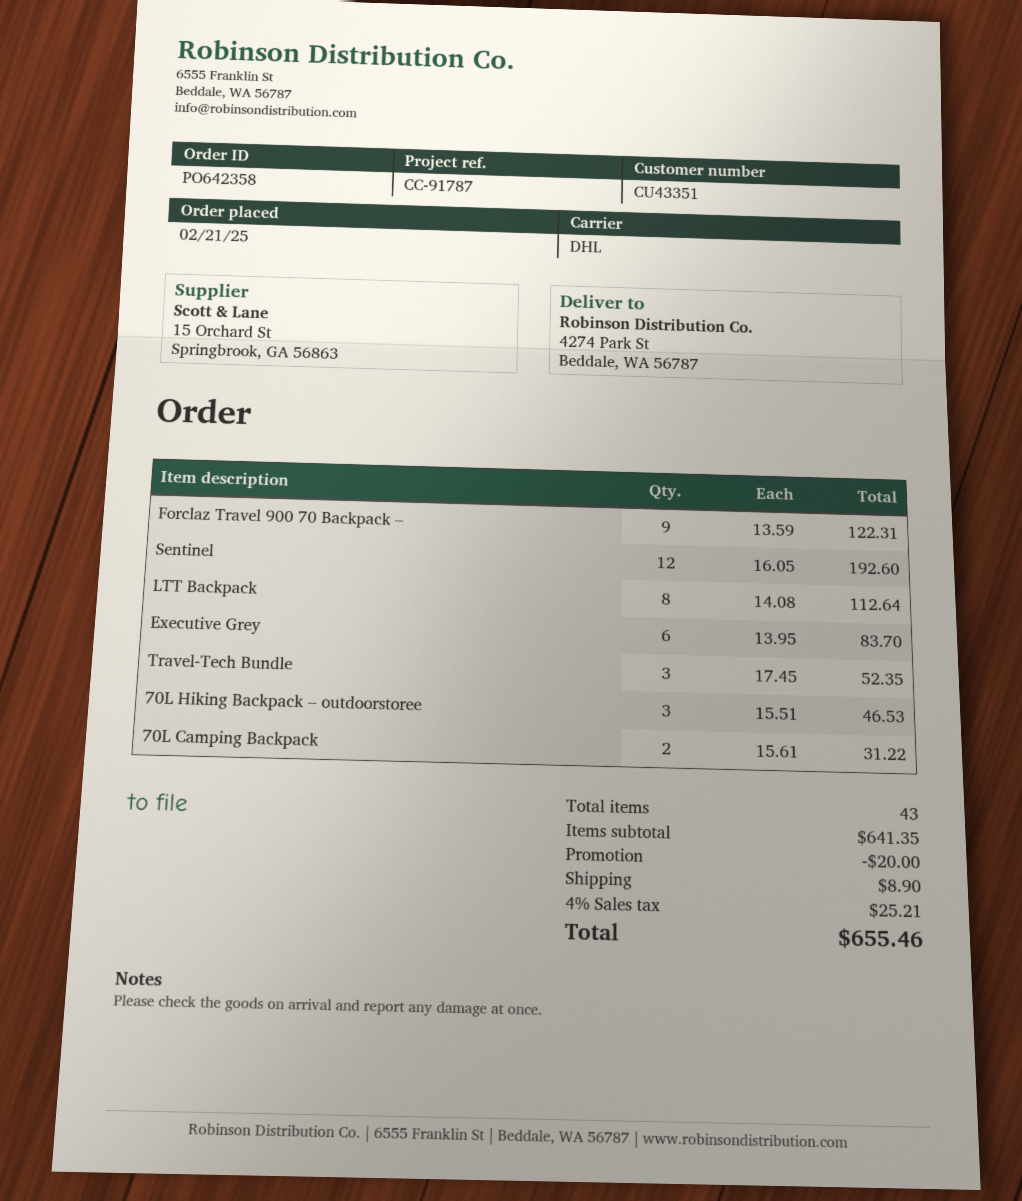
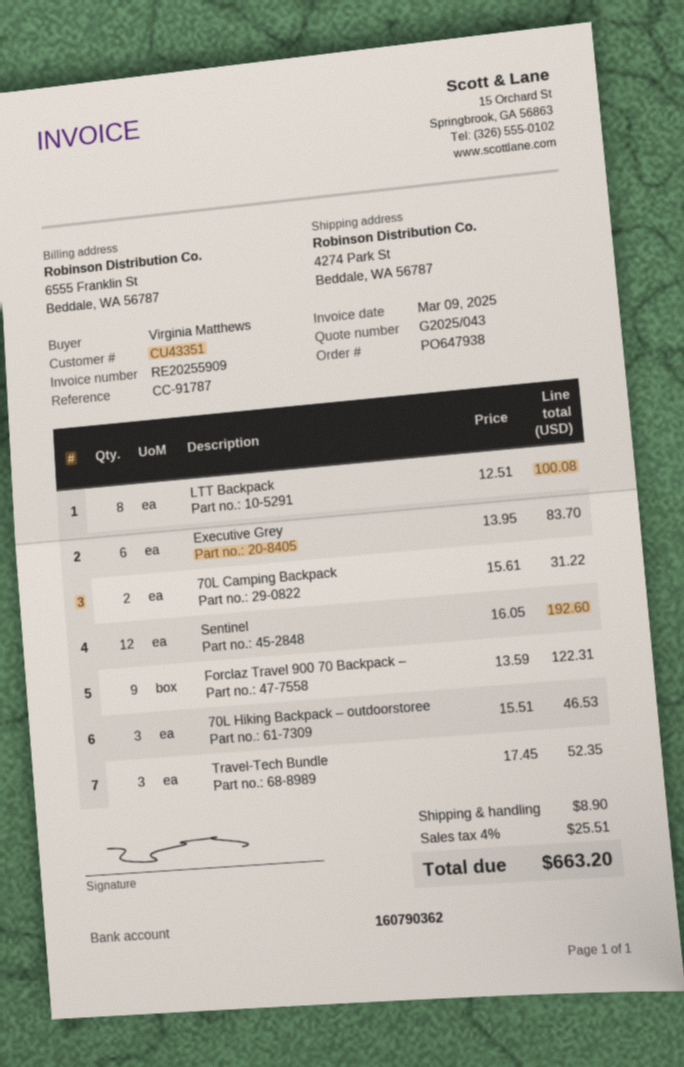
order number: PO642358 -> PO647938
LTT Backpack: 8 x 14.08 = 112.64 -> 8 x 12.51 = 100.08
discount: 20.00 -> none
tax: 4% = 25.21 -> 4% = 25.51
total: 655.46 -> 663.20

